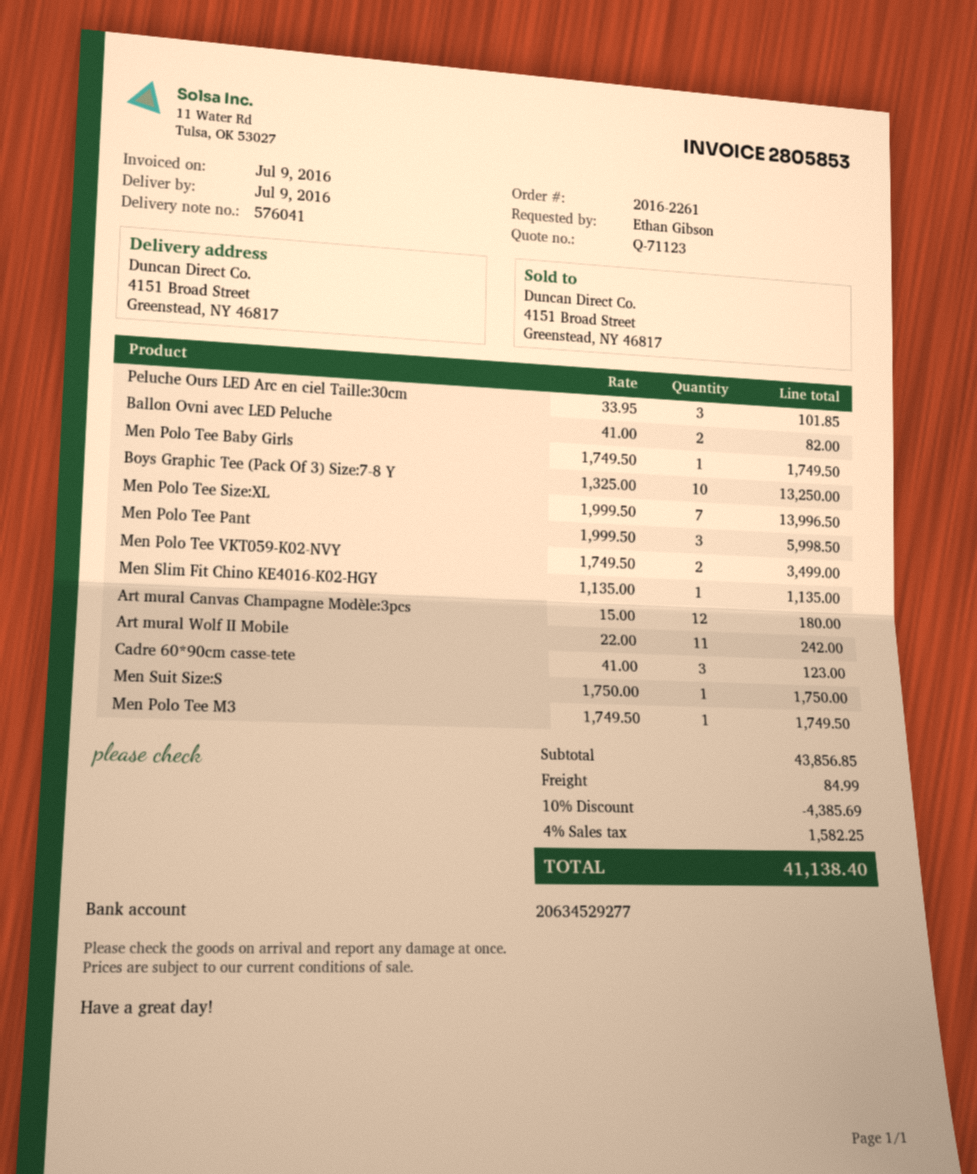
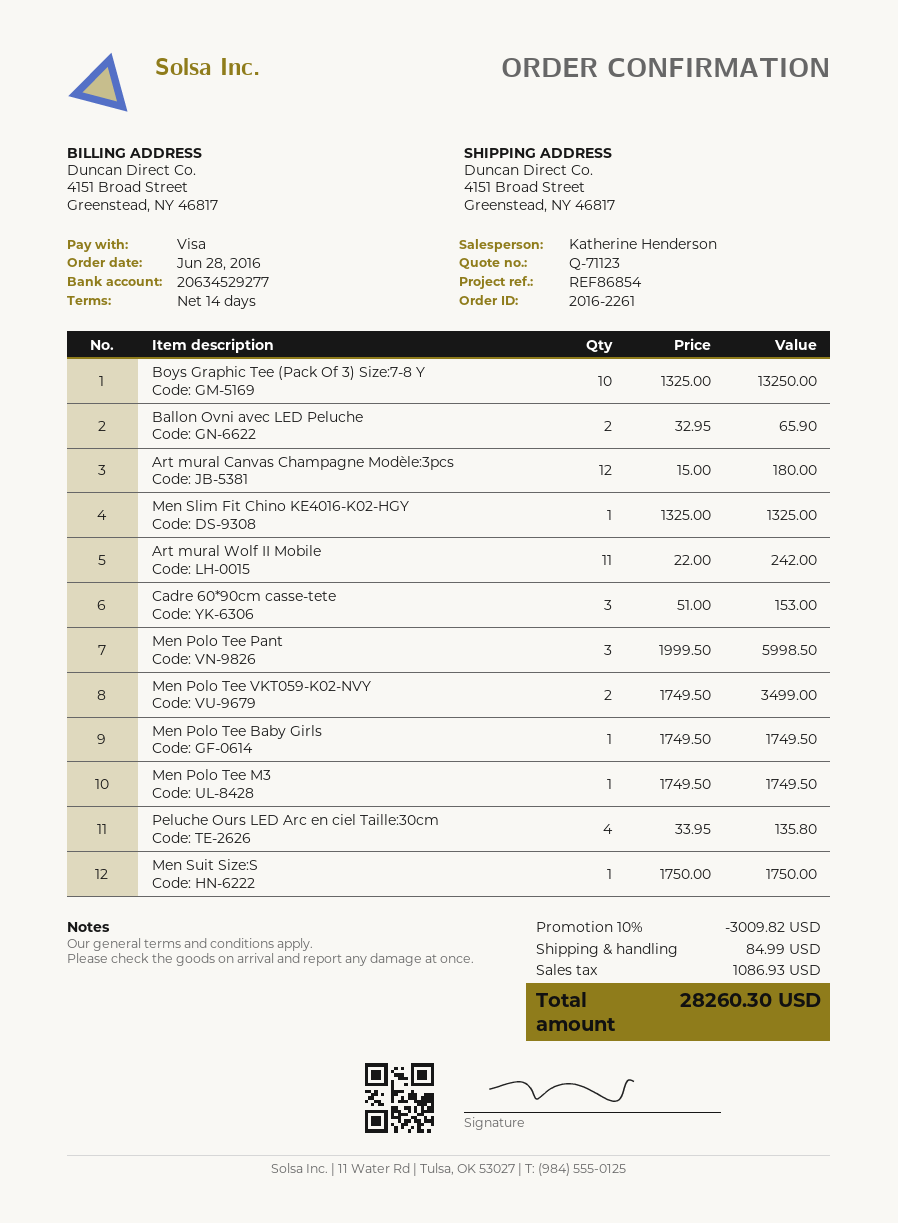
Peluche Ours LED Arc en ciel Taille:30cm: 3 x 33.95 = 101.85 -> 4 x 33.95 = 135.80
Ballon Ovni avec LED Peluche: 2 x 41.00 = 82.00 -> 2 x 32.95 = 65.90
Men Polo Tee Size:XL: 7 x 1999.50 = 13996.50 -> none
Men Slim Fit Chino KE4016-K02-HGY: 1 x 1135.00 = 1135.00 -> 1 x 1325.00 = 1325.00
Cadre 60*90cm casse-tete: 3 x 41.00 = 123.00 -> 3 x 51.00 = 153.00
discount: 10% = 4385.69 -> 10% = 3009.82
tax: 1582.25 -> 1086.93
total: 41138.40 -> 28260.30

